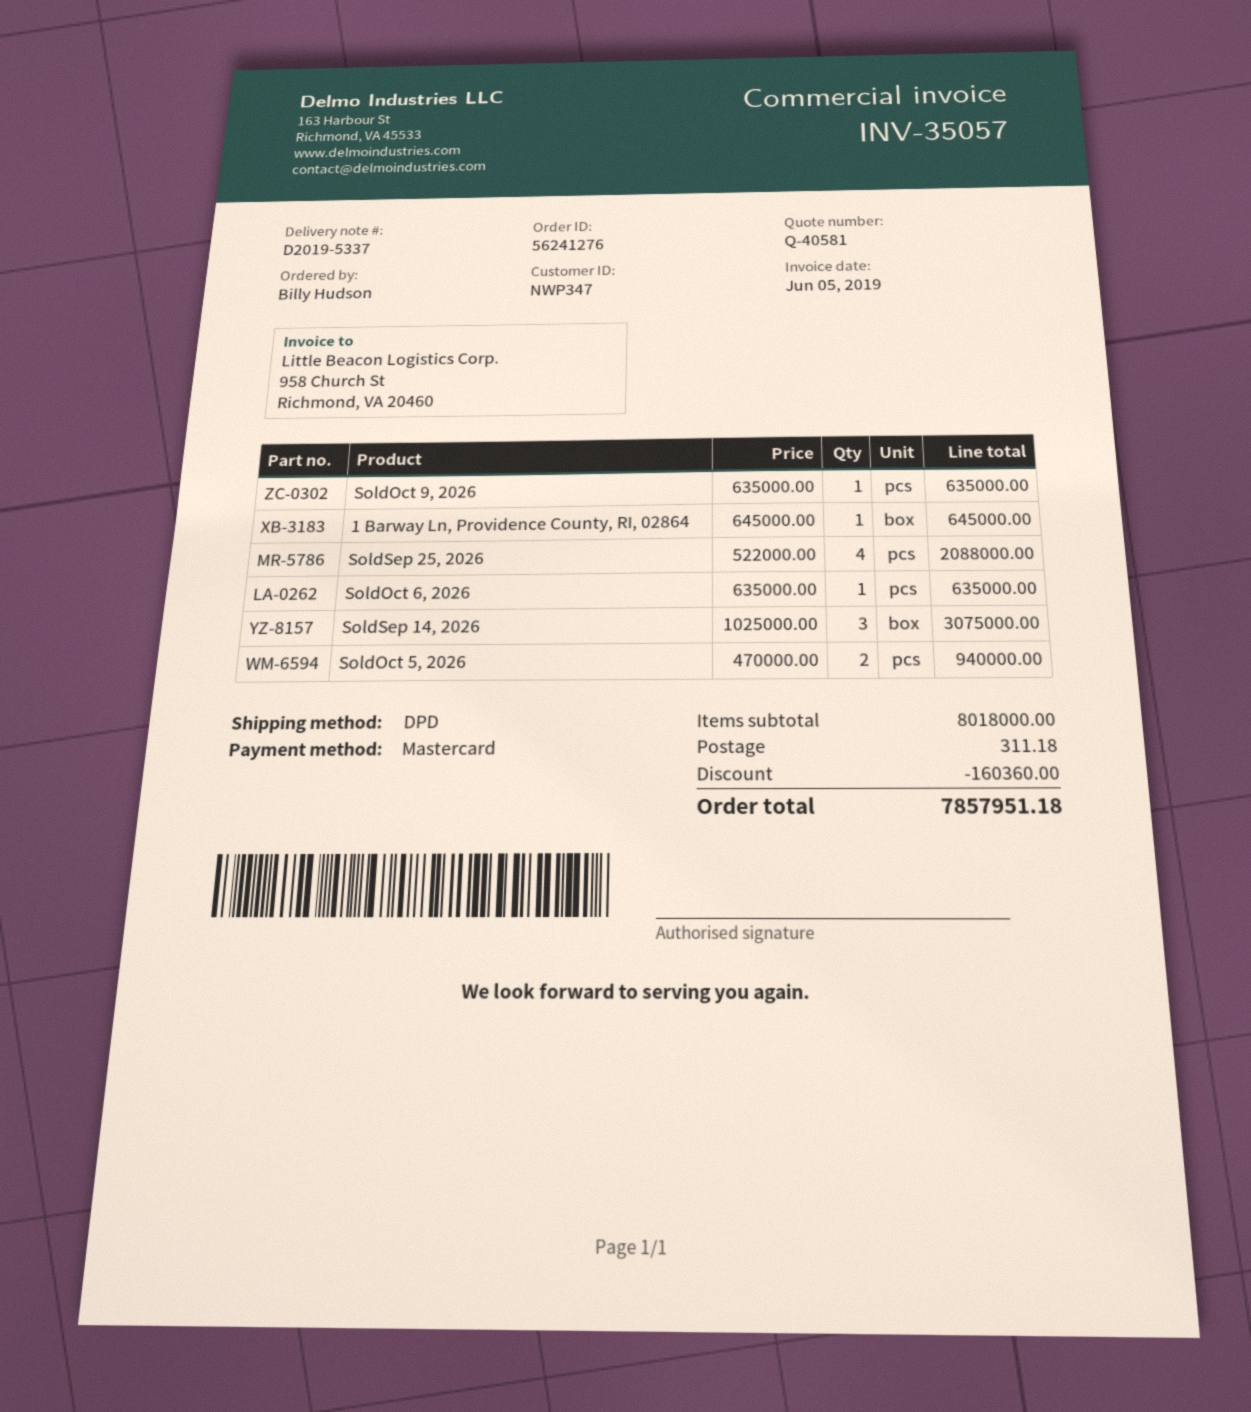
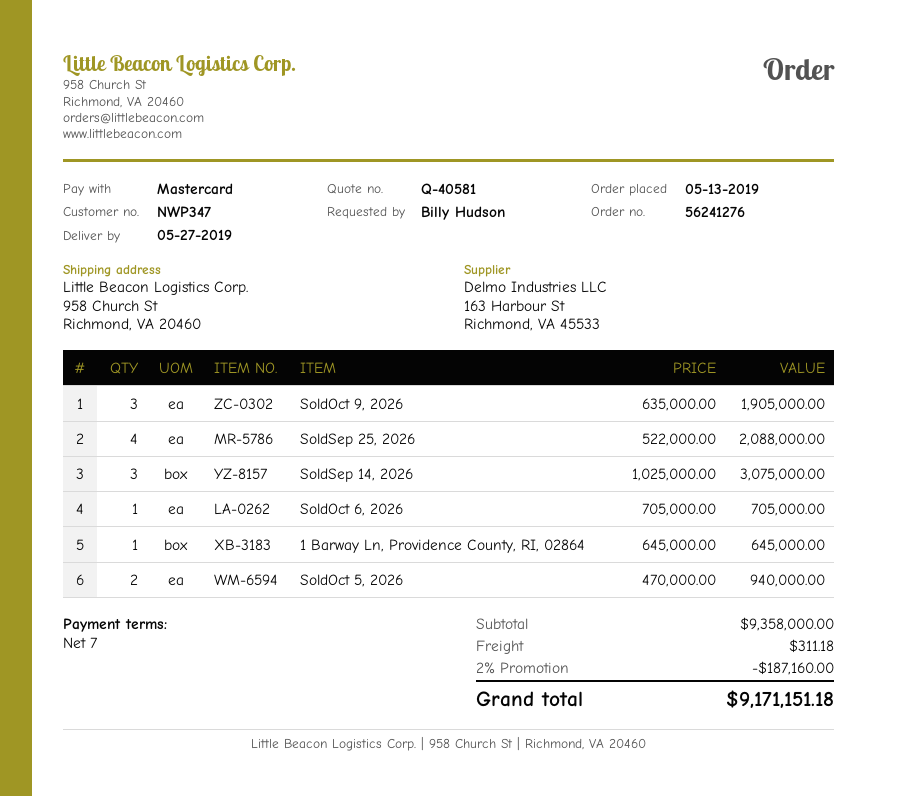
SoldOct 9, 2026: 1 x 635000.00 = 635000.00 -> 3 x 635000.00 = 1905000.00
SoldOct 6, 2026: 1 x 635000.00 = 635000.00 -> 1 x 705000.00 = 705000.00
subtotal: 8018000.00 -> 9358000.00
discount: 160360.00 -> 187160.00
total: 7857951.18 -> 9171151.18

